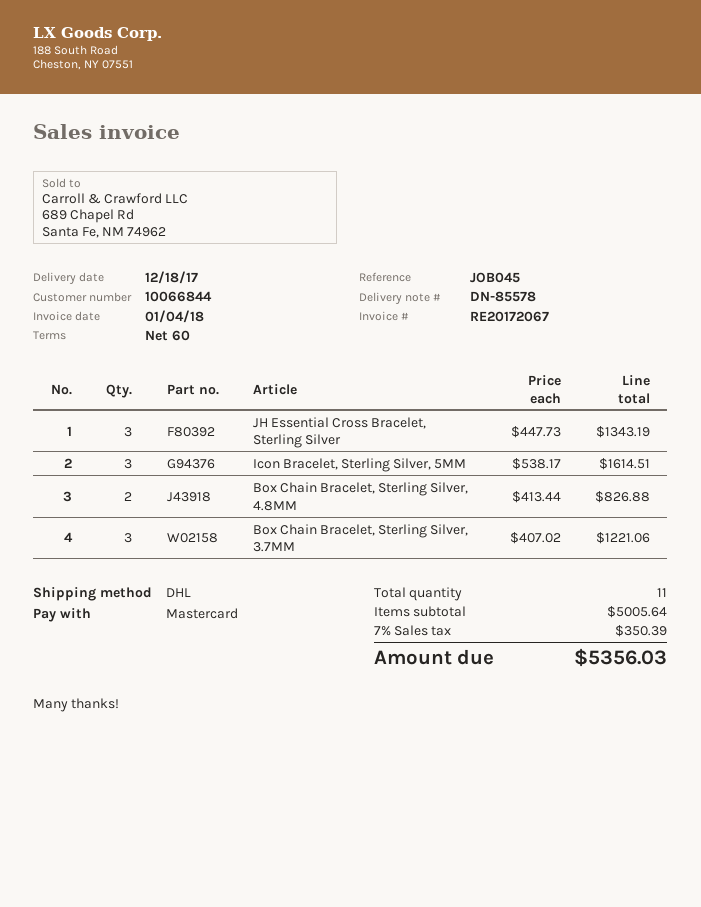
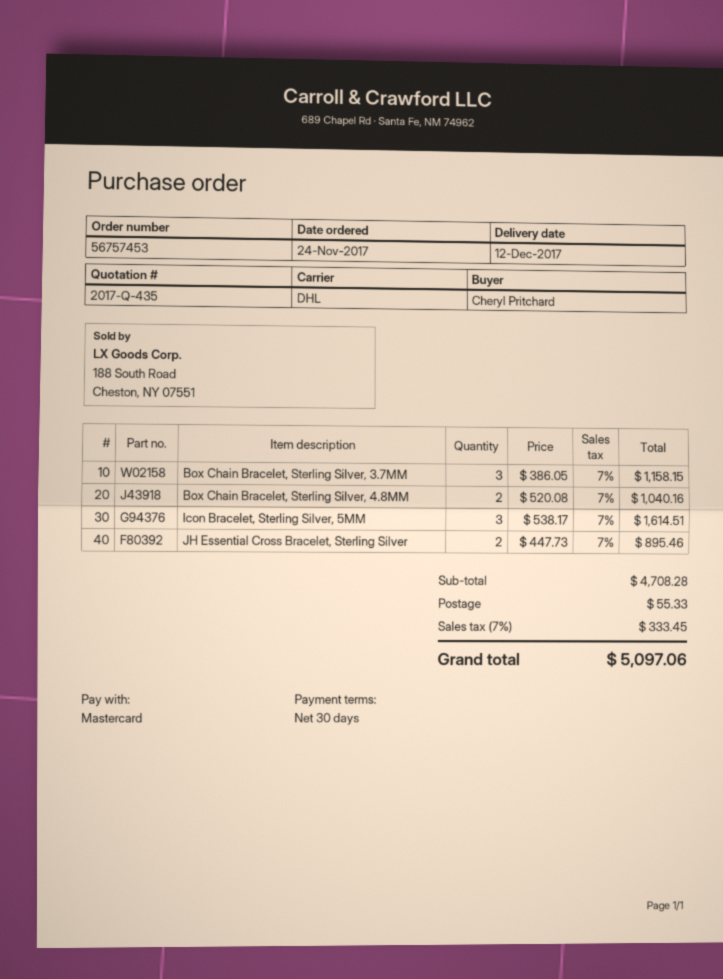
delivery date: 2017-12-18 -> 2017-12-12
payment terms: 60 days -> 30 days
JH Essential Cross Bracelet, Sterling Silver: 3 x 447.73 = 1343.19 -> 2 x 447.73 = 895.46
Box Chain Bracelet, Sterling Silver, 4.8MM: 2 x 413.44 = 826.88 -> 2 x 520.08 = 1040.16
Box Chain Bracelet, Sterling Silver, 3.7MM: 3 x 407.02 = 1221.06 -> 3 x 386.05 = 1158.15
subtotal: 5005.64 -> 4708.28
shipping: none -> 55.33
tax: 7% = 350.39 -> 7% = 333.45
total: 5356.03 -> 5097.06

